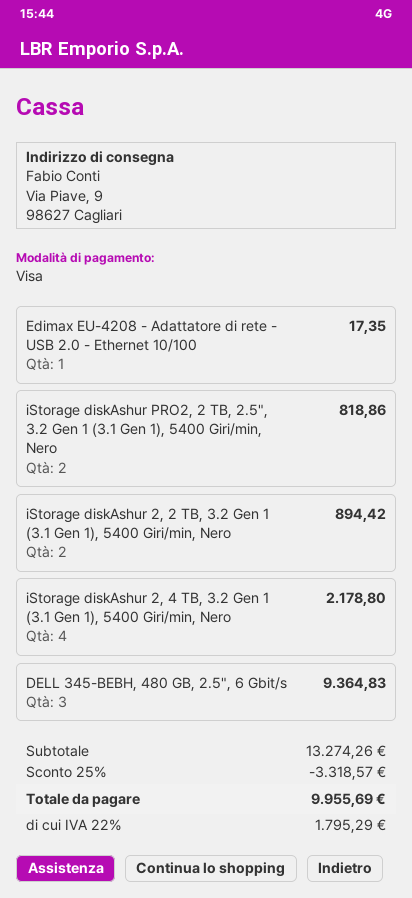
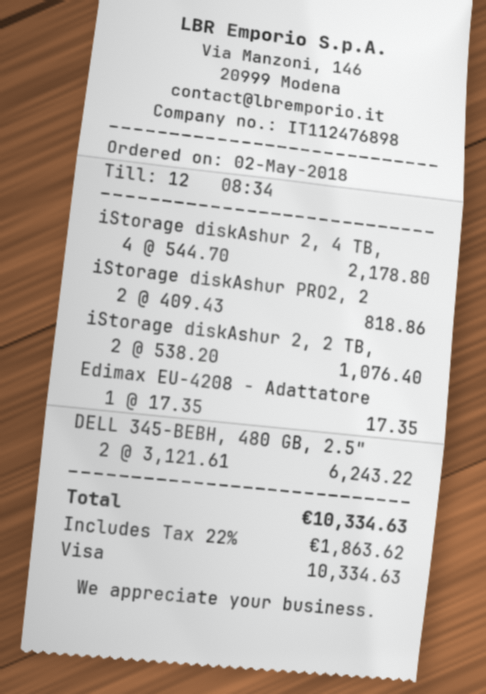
iStorage diskAshur 2, 2 TB, 3.2 Gen 1 (3.1 Gen 1), 5400 Giri/min, Nero: 2 for 894.42 -> 2 for 1076.40
DELL 345-BEBH, 480 GB, 2.5", 6 Gbit/s: 3 for 9364.83 -> 2 for 6243.22
discount: 25% = 3318.57 -> none
tax: 22% = 1795.29 -> 22% = 1863.62
total: 9955.69 -> 10334.63

